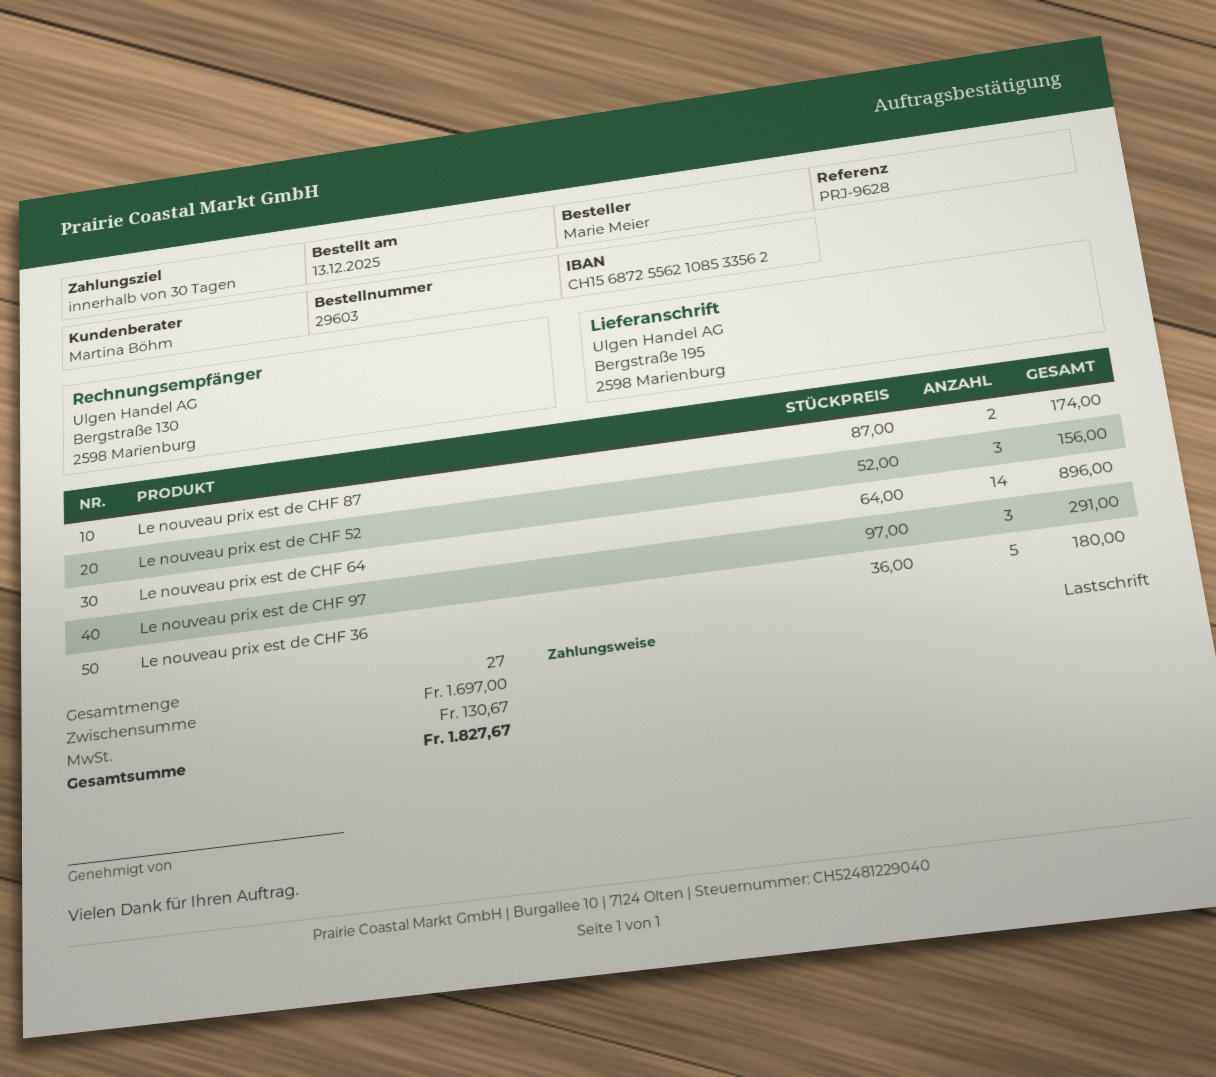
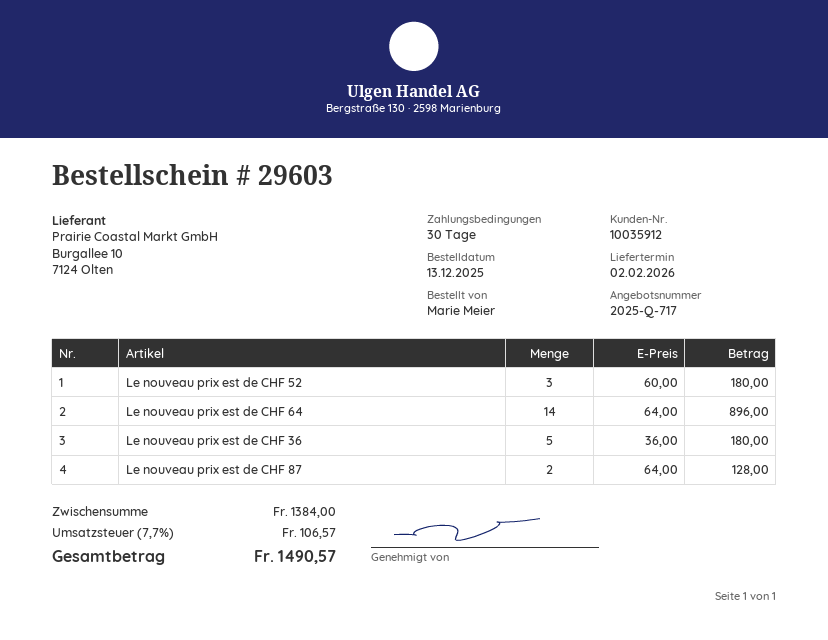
Le nouveau prix est de CHF 87: 2 x 87.00 = 174.00 -> 2 x 64.00 = 128.00
Le nouveau prix est de CHF 52: 3 x 52.00 = 156.00 -> 3 x 60.00 = 180.00
Le nouveau prix est de CHF 97: 3 x 97.00 = 291.00 -> none
subtotal: 1697.00 -> 1384.00
tax: 130.67 -> 106.57
total: 1827.67 -> 1490.57

